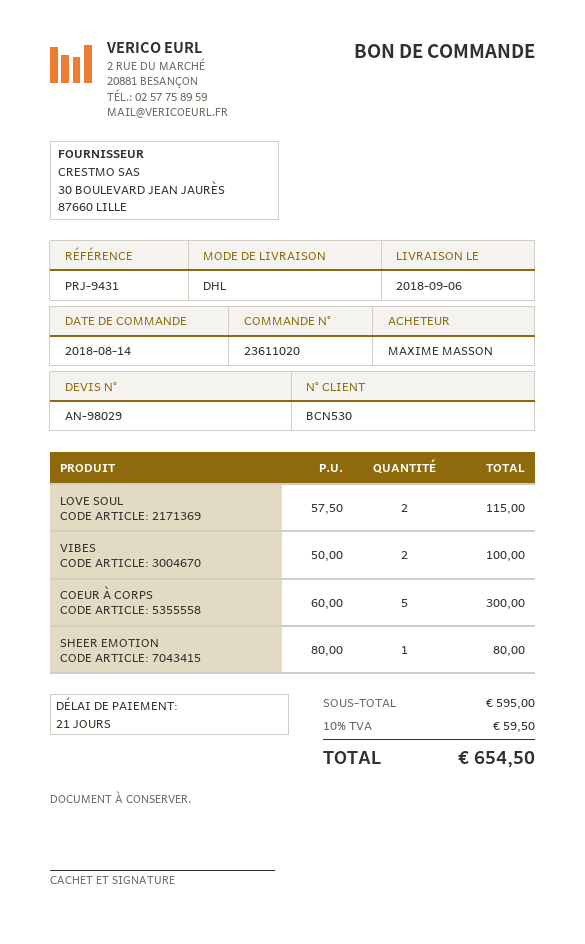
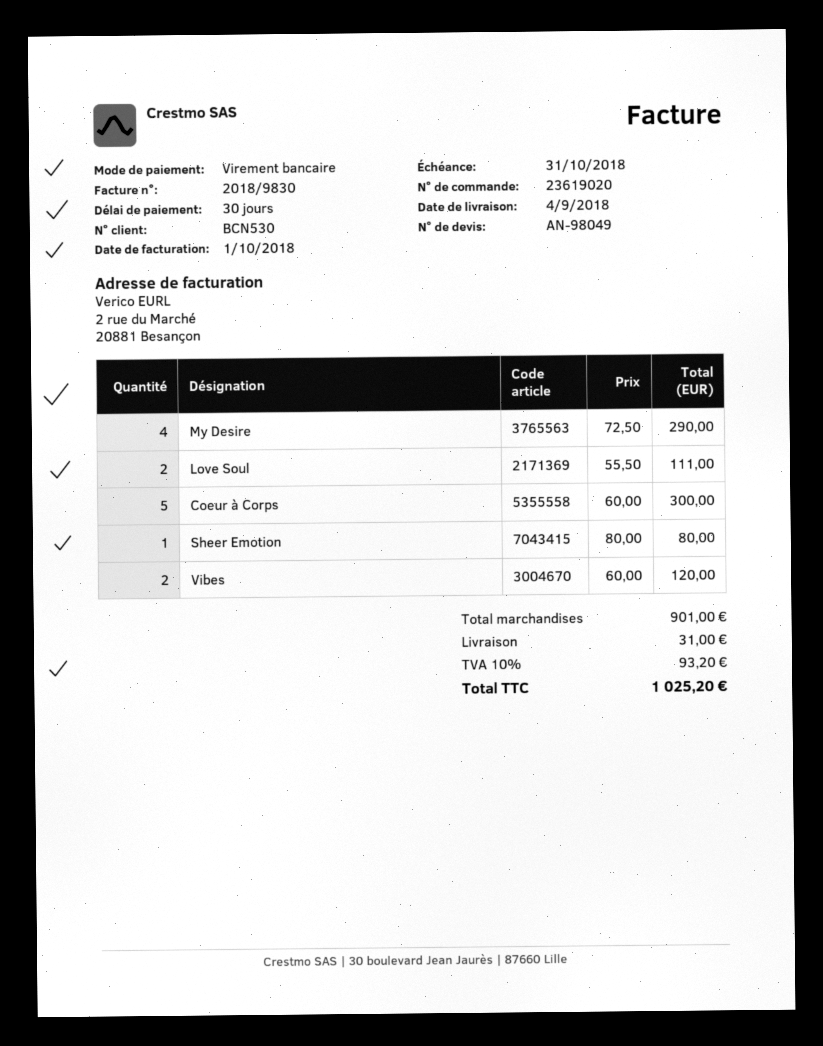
quote number: AN-98029 -> AN-98049
order number: 23611020 -> 23619020
delivery date: 2018-09-06 -> 2018-09-04
payment terms: 21 days -> 30 days
LOVE SOUL: 2 x 57.50 = 115.00 -> 2 x 55.50 = 111.00
VIBES: 2 x 50.00 = 100.00 -> 2 x 60.00 = 120.00
My Desire: none -> 4 x 72.50 = 290.00
subtotal: 595.00 -> 901.00
shipping: none -> 31.00
tax: 10% = 59.50 -> 10% = 93.20
total: 654.50 -> 1025.20

